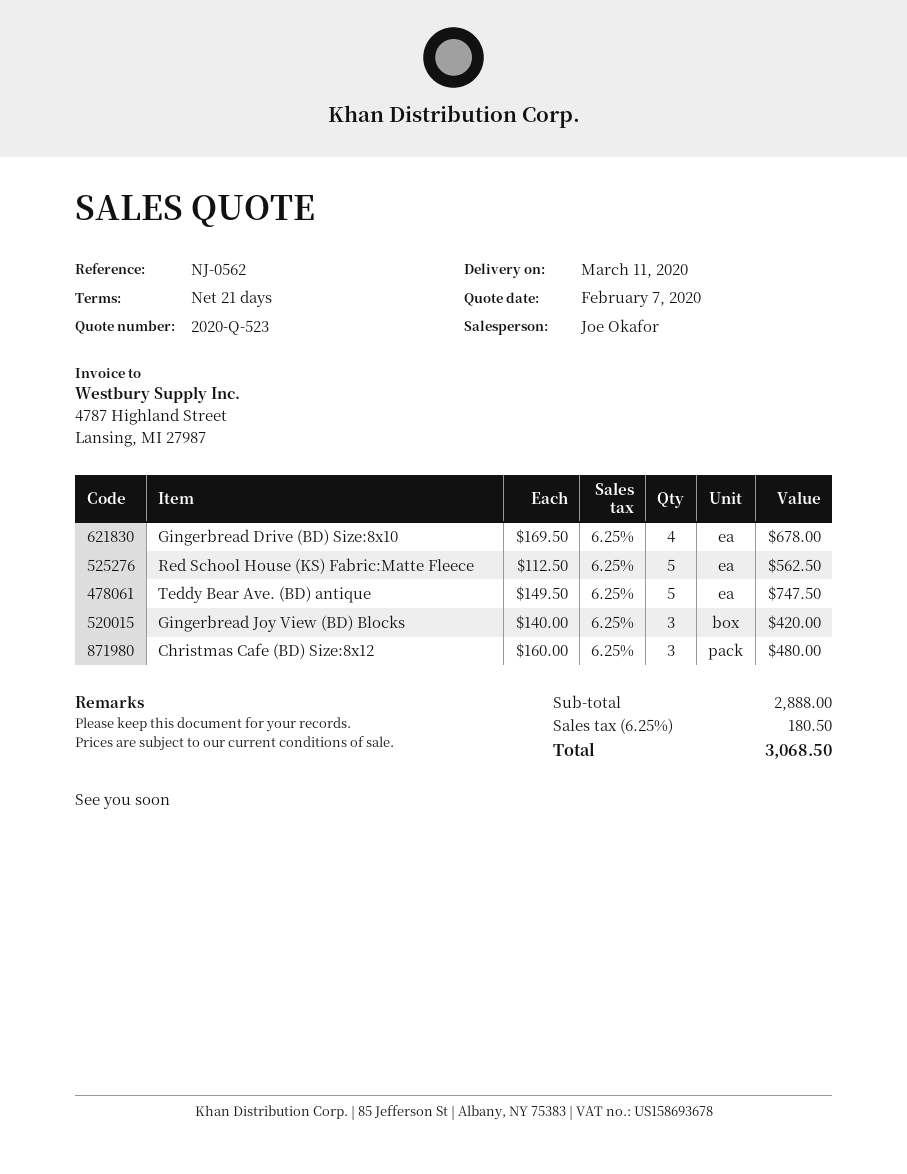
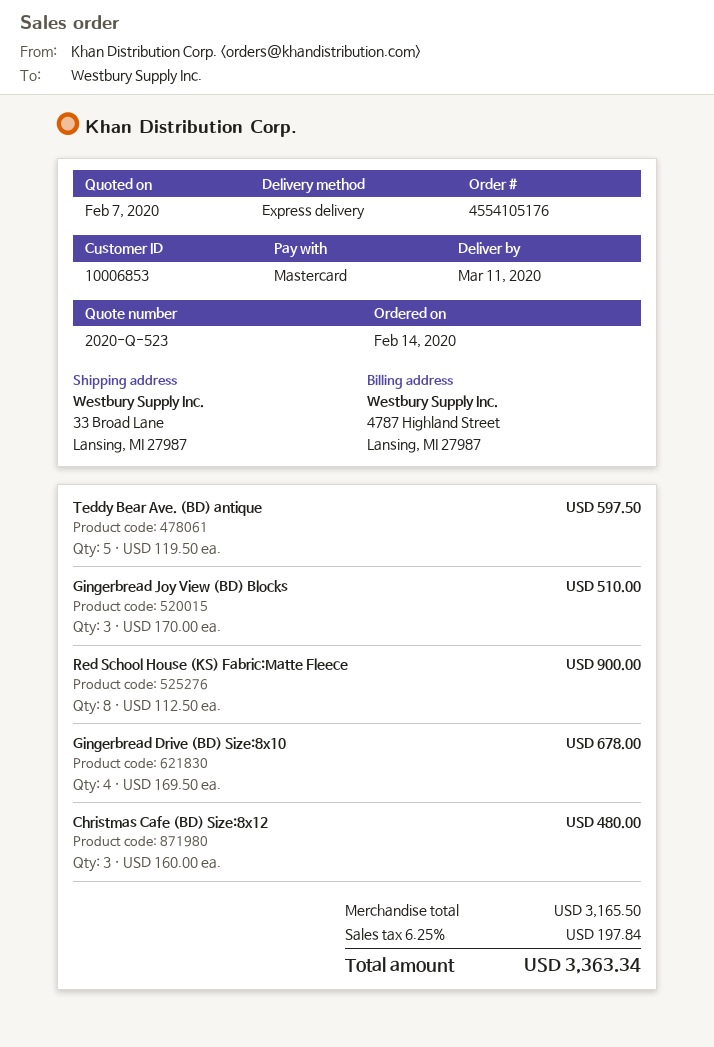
Red School House (KS) Fabric:Matte Fleece: 5 x 112.50 = 562.50 -> 8 x 112.50 = 900.00
Teddy Bear Ave. (BD) antique: 5 x 149.50 = 747.50 -> 5 x 119.50 = 597.50
Gingerbread Joy View (BD) Blocks: 3 x 140.00 = 420.00 -> 3 x 170.00 = 510.00
subtotal: 2888.00 -> 3165.50
tax: 6.25% = 180.50 -> 6.25% = 197.84
total: 3068.50 -> 3363.34

